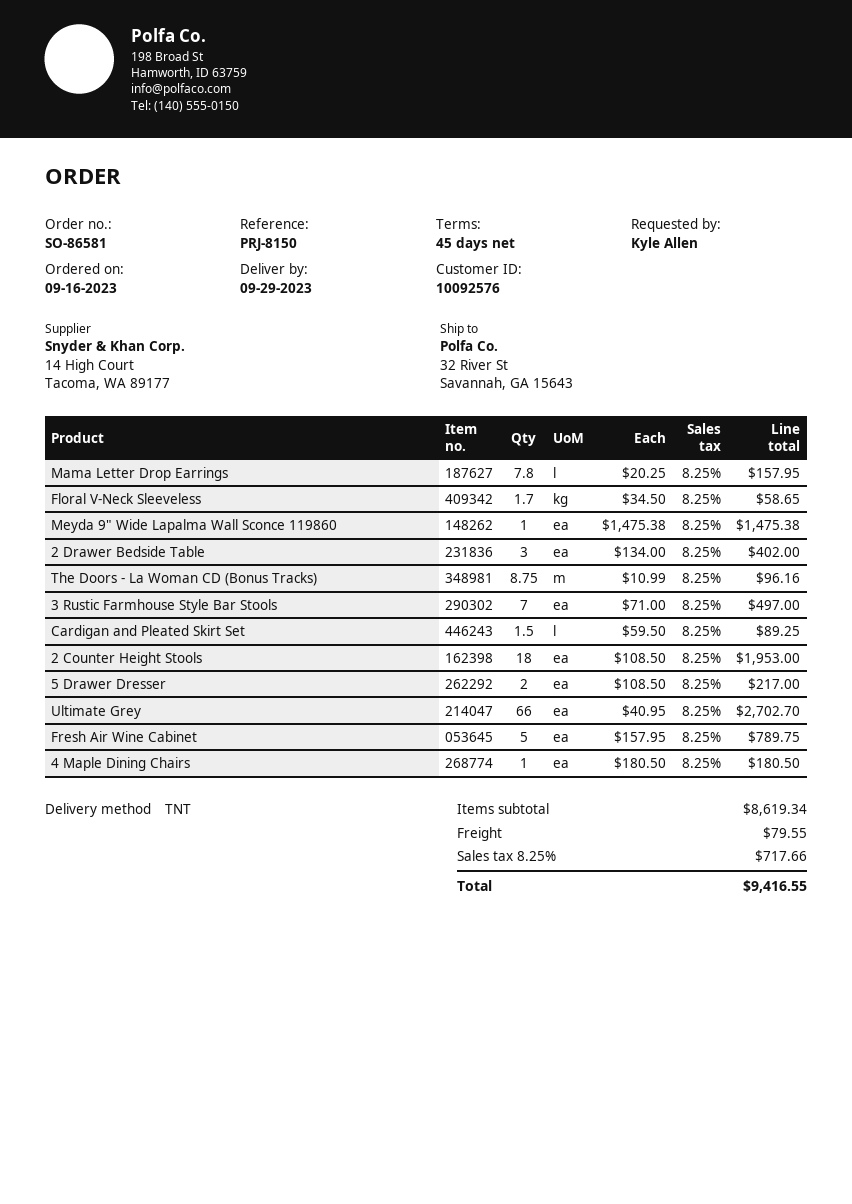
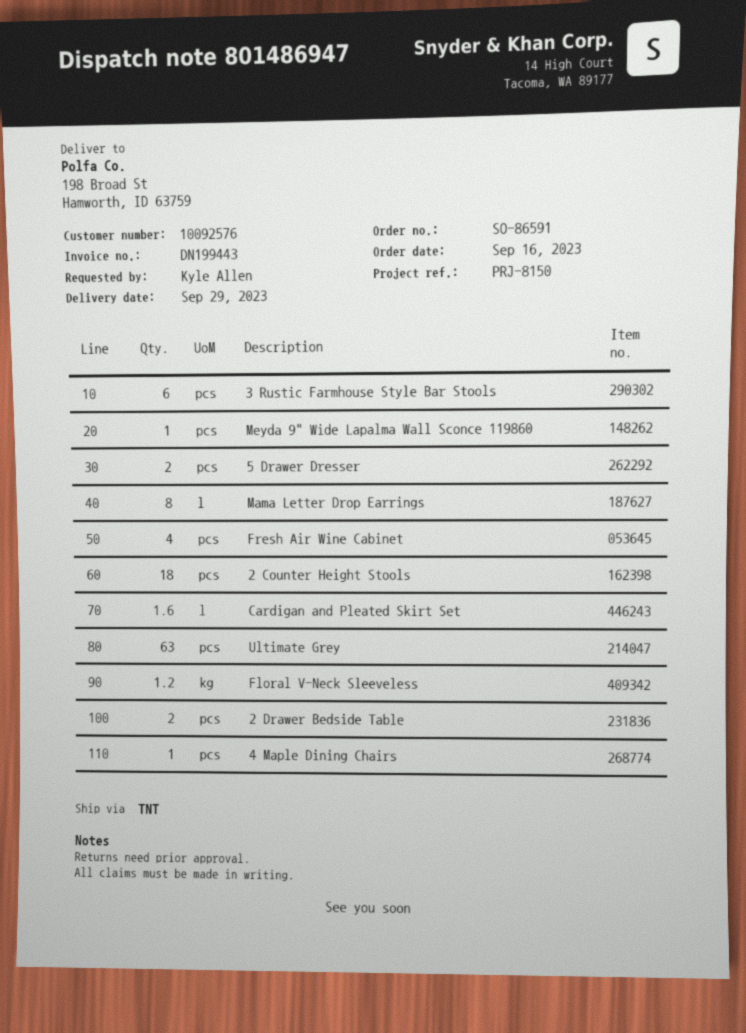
order number: SO-86581 -> SO-86591
ship to: 32 River St, Savannah, GA 15643 -> 198 Broad St, Hamworth, ID 63759
Mama Letter Drop Earrings: 7.8 -> 8
Floral V-Neck Sleeveless: 1.7 -> 1.2
2 Drawer Bedside Table: 3 -> 2
The Doors - La Woman CD (Bonus Tracks): 8.75 -> none
3 Rustic Farmhouse Style Bar Stools: 7 -> 6
Cardigan and Pleated Skirt Set: 1.5 -> 1.6
Ultimate Grey: 66 -> 63
Fresh Air Wine Cabinet: 5 -> 4

